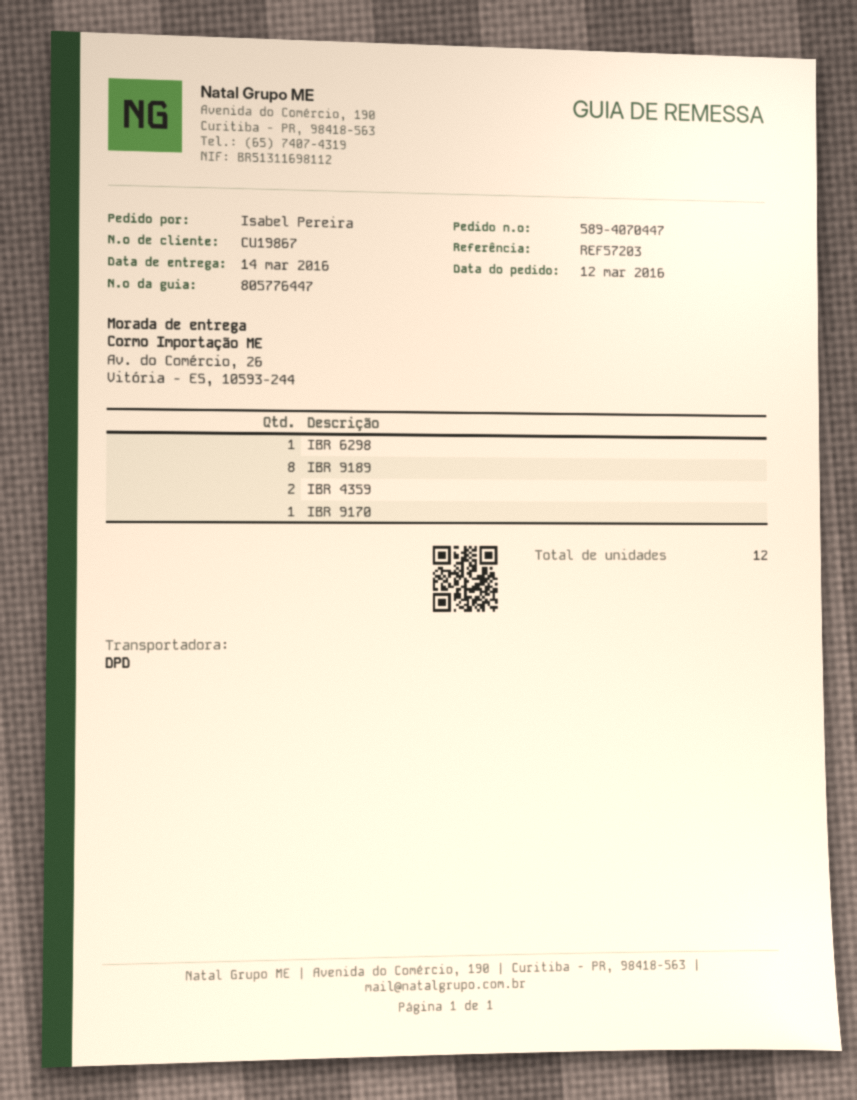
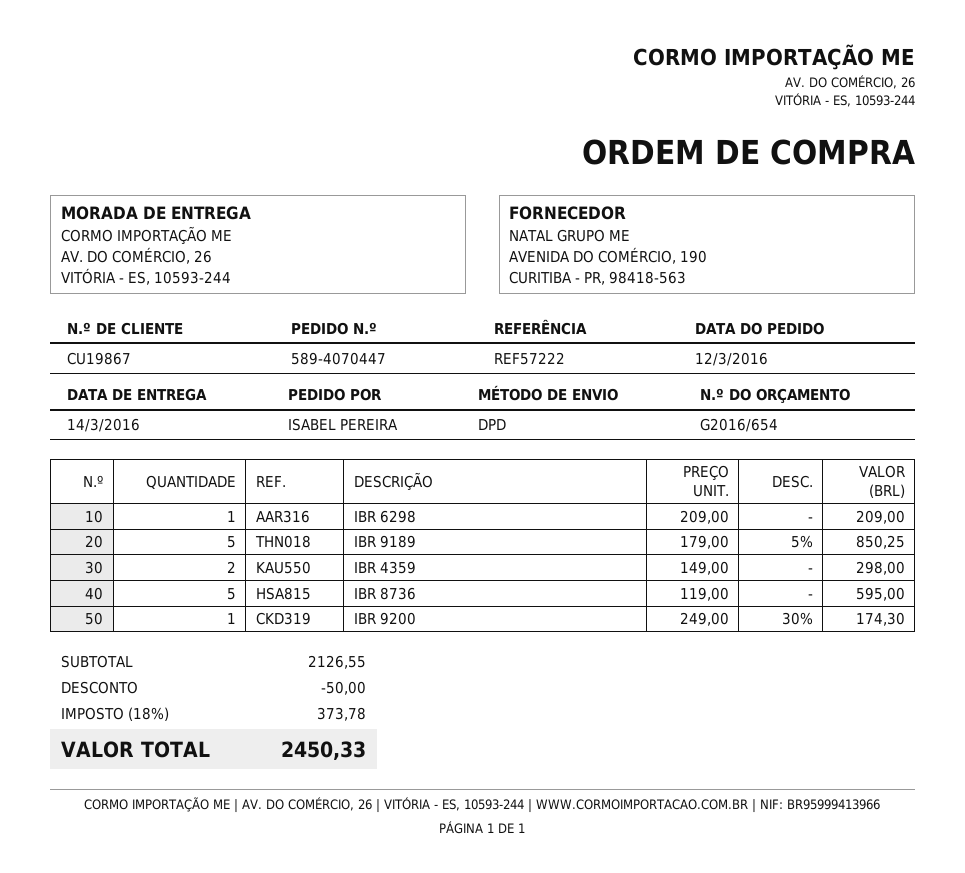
reference: REF57203 -> REF57222
IBR 9189: 8 -> 5
IBR 9170: 1 -> none
IBR 8736: none -> 5
IBR 9200: none -> 1

